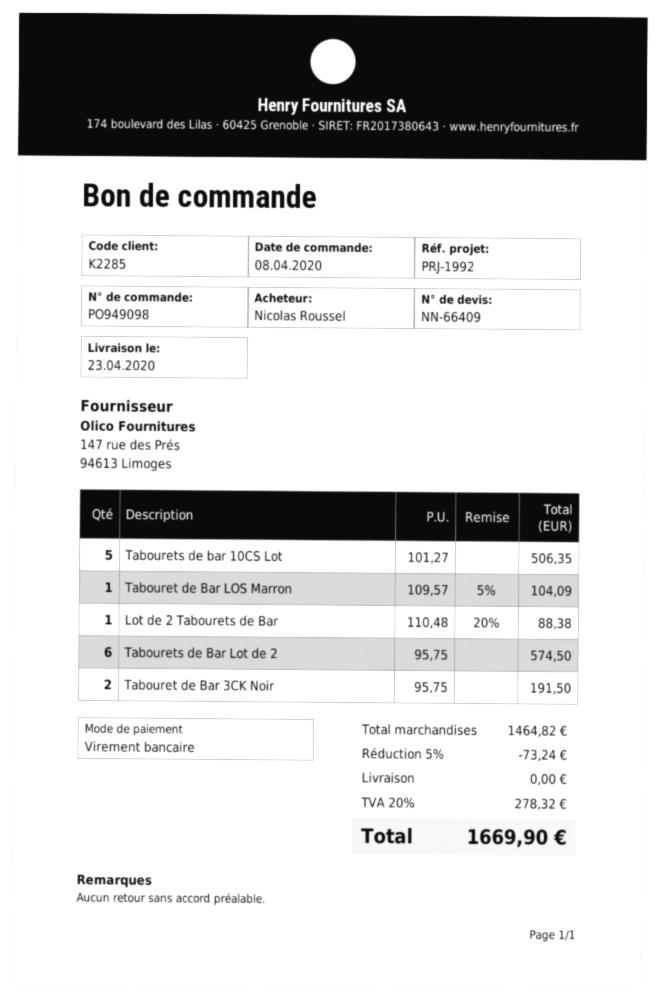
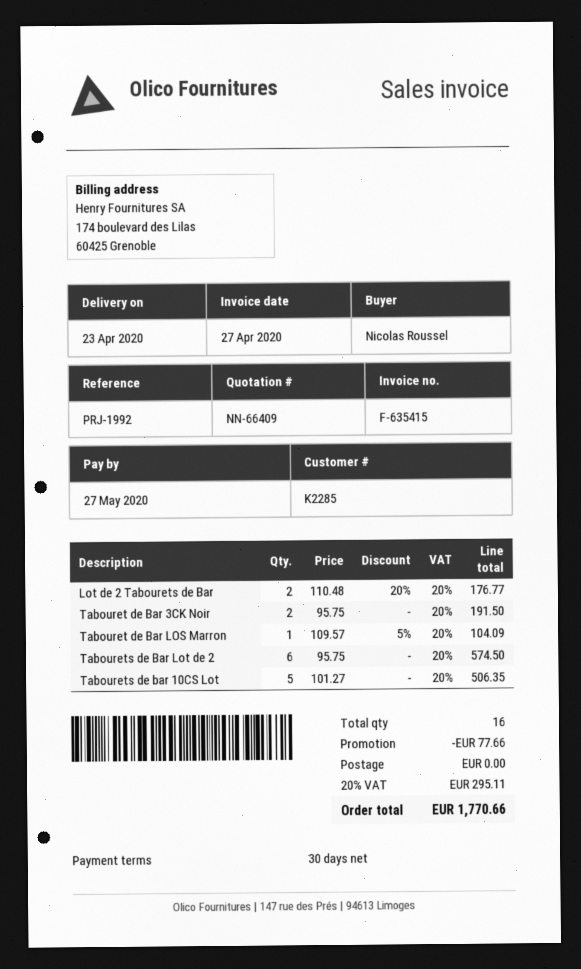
Lot de 2 Tabourets de Bar: 1 x 110.48 - 20% = 88.38 -> 2 x 110.48 - 20% = 176.77
discount: 73.24 -> 77.66
tax: 20% = 278.32 -> 20% = 295.11
total: 1669.90 -> 1770.66

